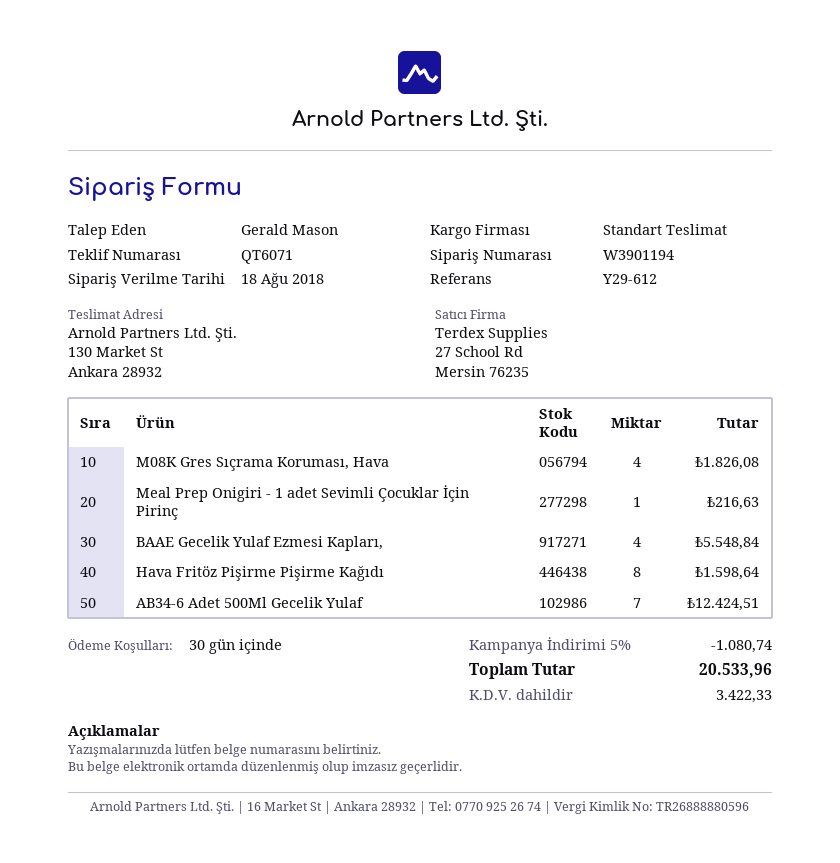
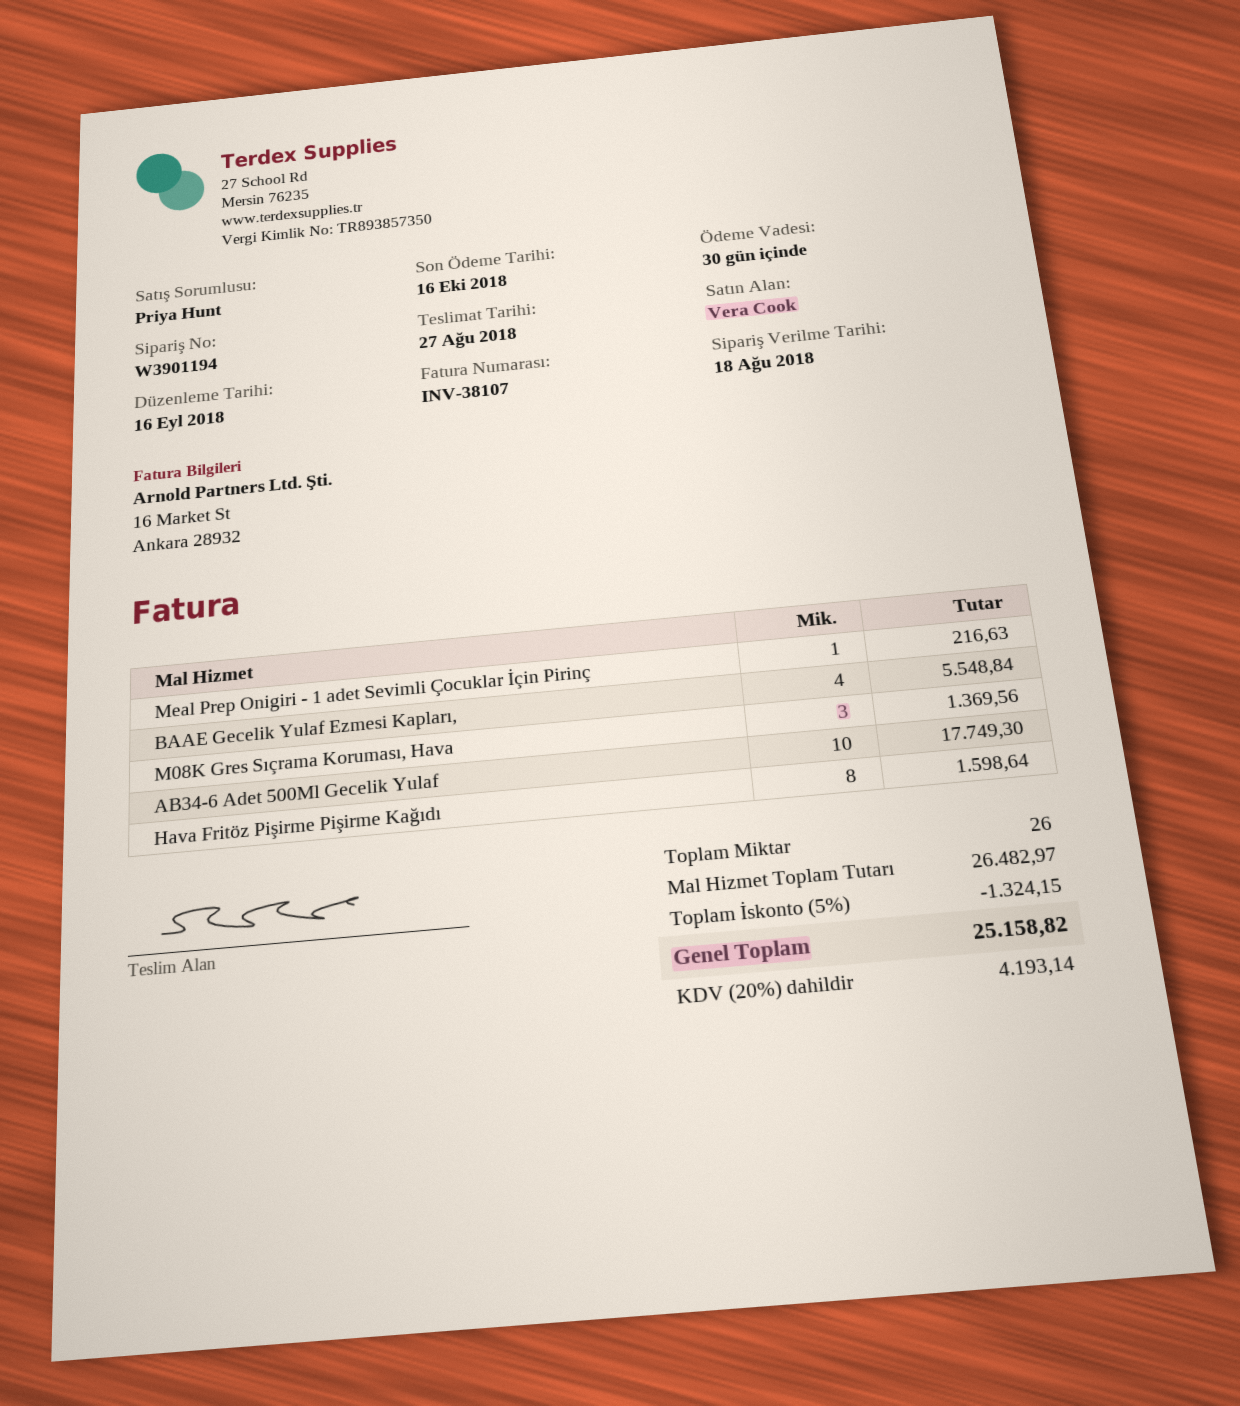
ordered by: Gerald Mason -> Vera Cook
M08K Gres Sıçrama Koruması, Hava: 4 for 1826.08 -> 3 for 1369.56
AB34-6 Adet 500Ml Gecelik Yulaf: 7 for 12424.51 -> 10 for 17749.30
discount: 5% = 1080.74 -> 5% = 1324.15
tax: 3422.33 -> 4193.14
total: 20533.96 -> 25158.82

